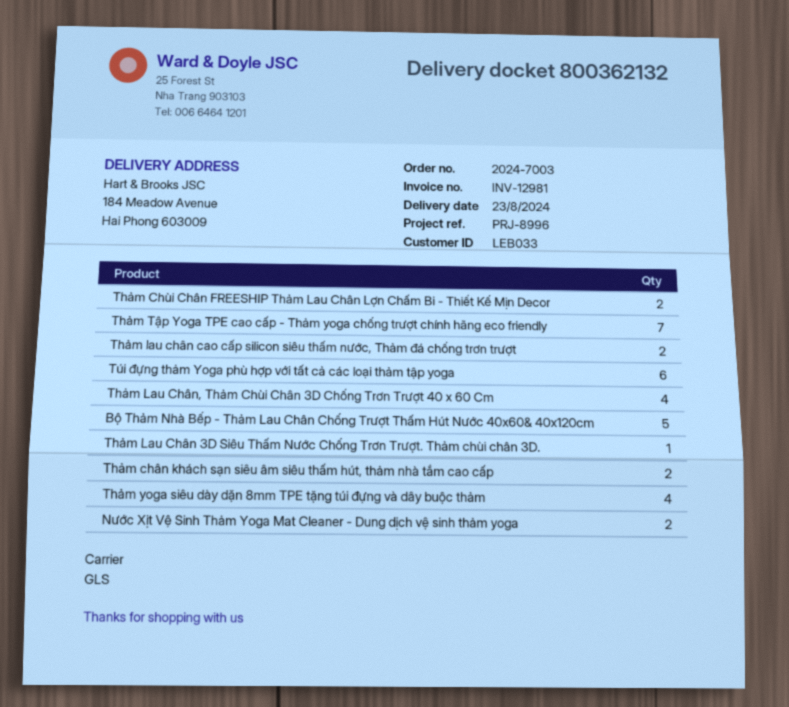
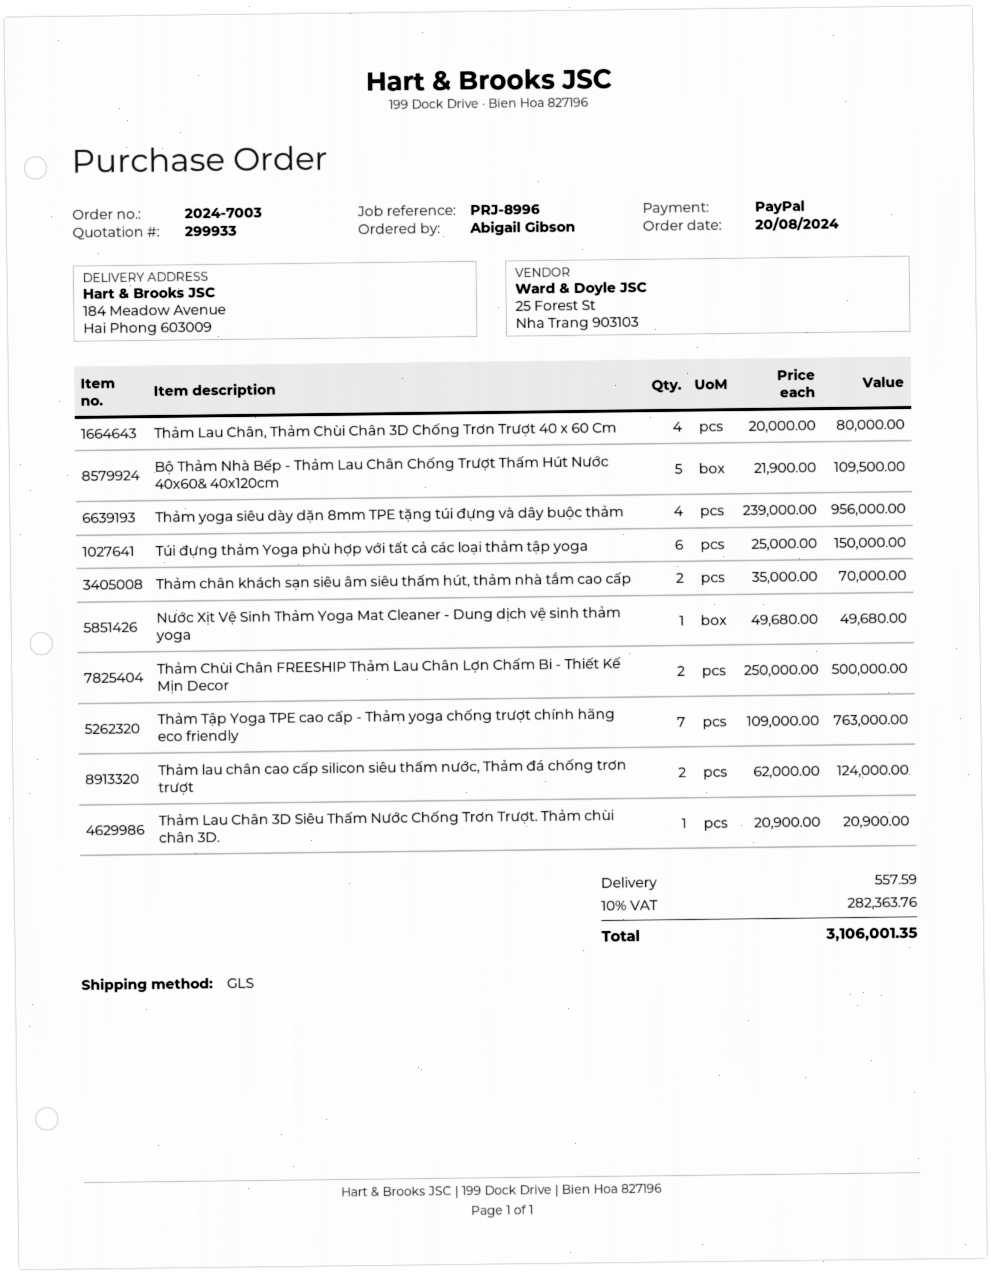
Nước Xịt Vệ Sinh Thảm Yoga Mat Cleaner - Dung dịch vệ sinh thảm yoga: 2 -> 1

